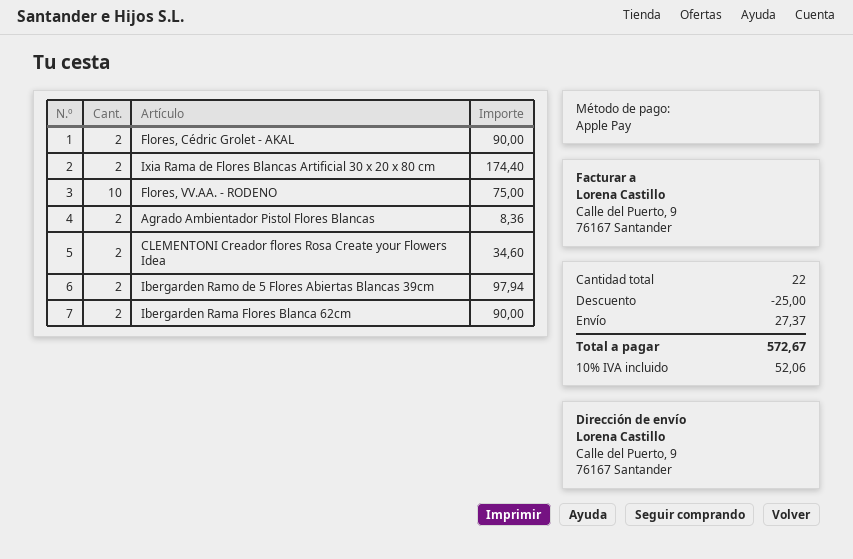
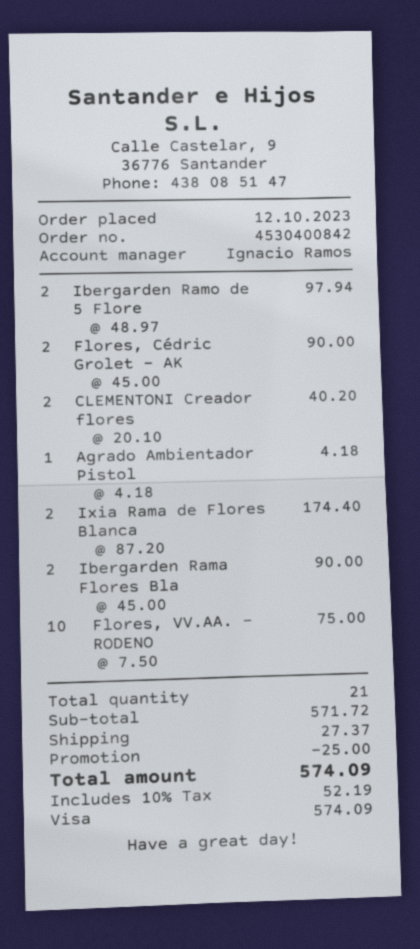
payment method: Apple Pay -> Visa
Agrado Ambientador Pistol Flores Blancas: 2 for 8.36 -> 1 for 4.18
CLEMENTONI Creador flores Rosa Create your Flowers Idea: 2 for 34.60 -> 2 for 40.20
total quantity: 22 -> 21
tax: 10% = 52.06 -> 10% = 52.19
total: 572.67 -> 574.09

